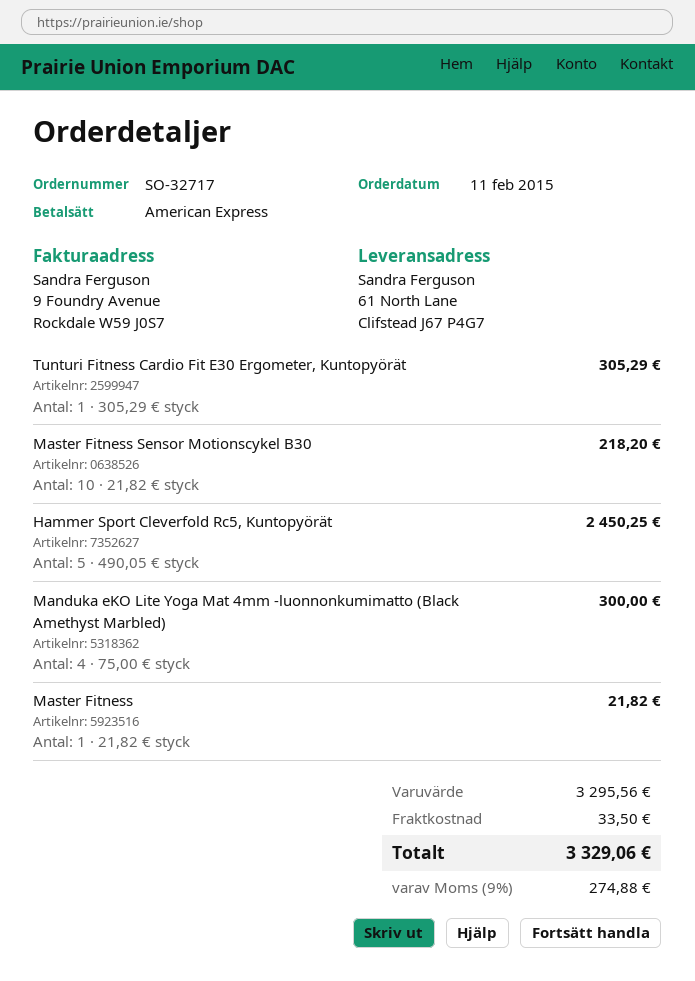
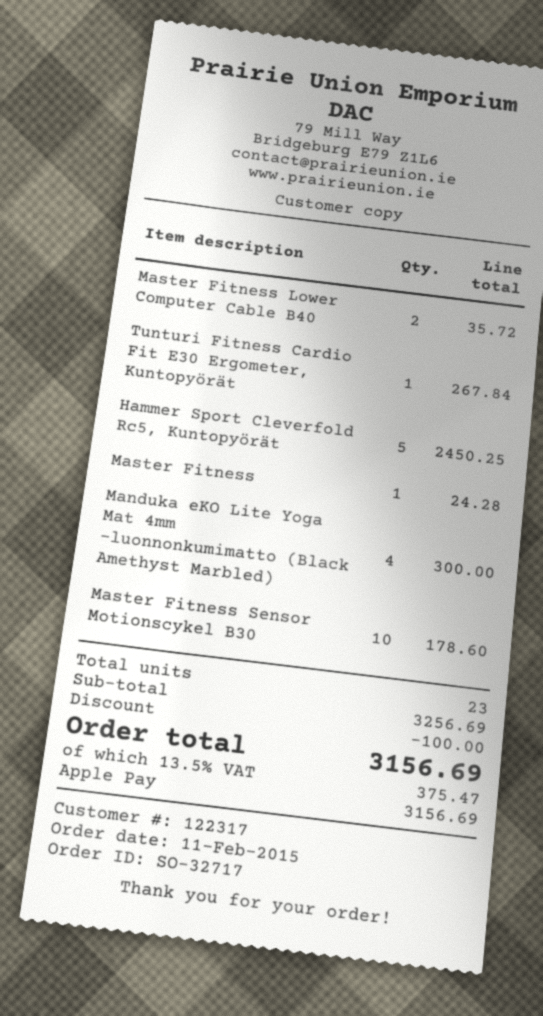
payment method: American Express -> Apple Pay
Tunturi Fitness Cardio Fit E30 Ergometer, Kuntopyörät: 1 for 305.29 -> 1 for 267.84
Master Fitness Sensor Motionscykel B30: 10 for 218.20 -> 10 for 178.60
Master Fitness: 1 for 21.82 -> 1 for 24.28
Master Fitness Lower Computer Cable B40: none -> 2 for 35.72
subtotal: 3295.56 -> 3256.69
discount: none -> 100.00
shipping: 33.50 -> none
tax: 9% = 274.88 -> 13.5% = 375.47
total: 3329.06 -> 3156.69

